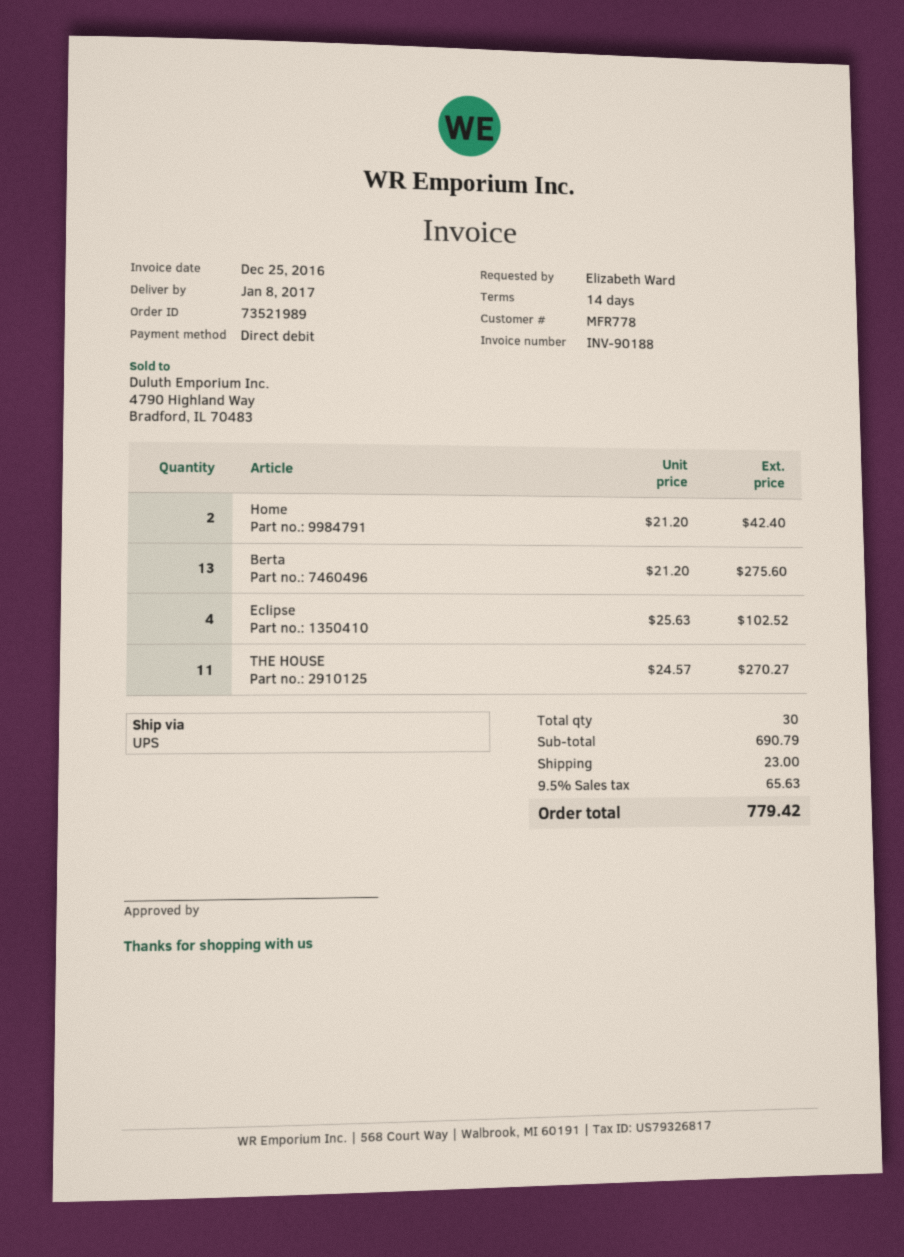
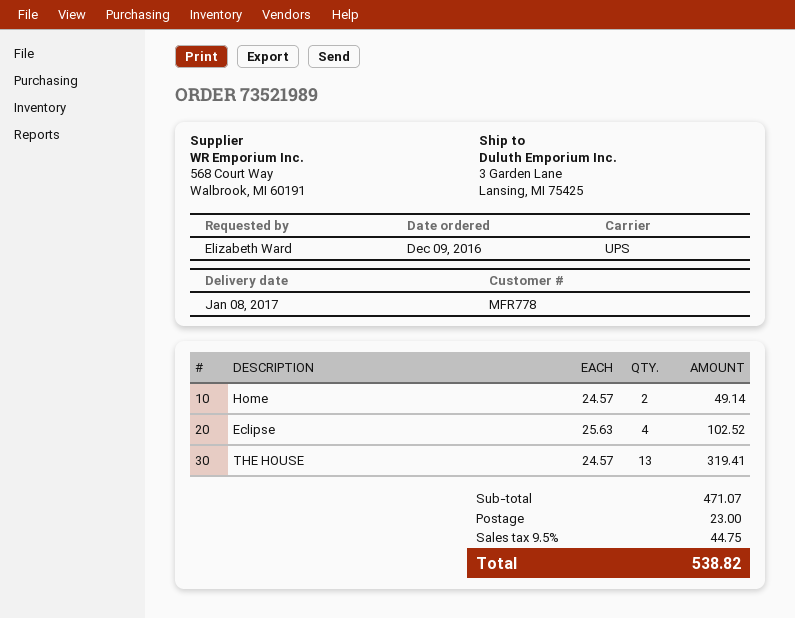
Home: 2 x 21.20 = 42.40 -> 2 x 24.57 = 49.14
Berta: 13 x 21.20 = 275.60 -> none
THE HOUSE: 11 x 24.57 = 270.27 -> 13 x 24.57 = 319.41
subtotal: 690.79 -> 471.07
tax: 9.5% = 65.63 -> 9.5% = 44.75
total: 779.42 -> 538.82

